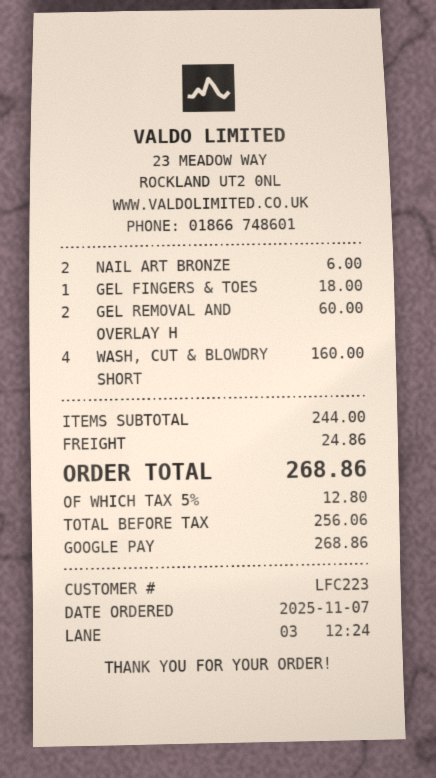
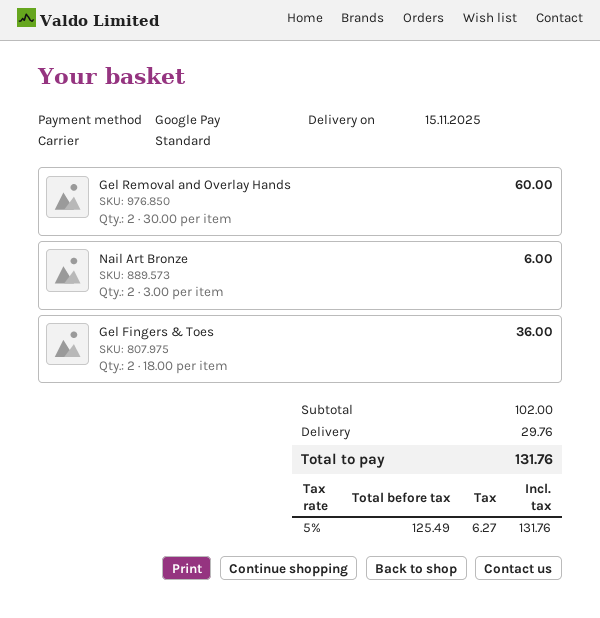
GEL FINGERS & TOES: 1 for 18.00 -> 2 for 36.00
WASH, CUT & BLOWDRY SHORT: 4 for 160.00 -> none
subtotal: 244.00 -> 102.00
shipping: 24.86 -> 29.76
net: 256.06 -> 125.49
tax: 5% = 12.80 -> 5% = 6.27
total: 268.86 -> 131.76

